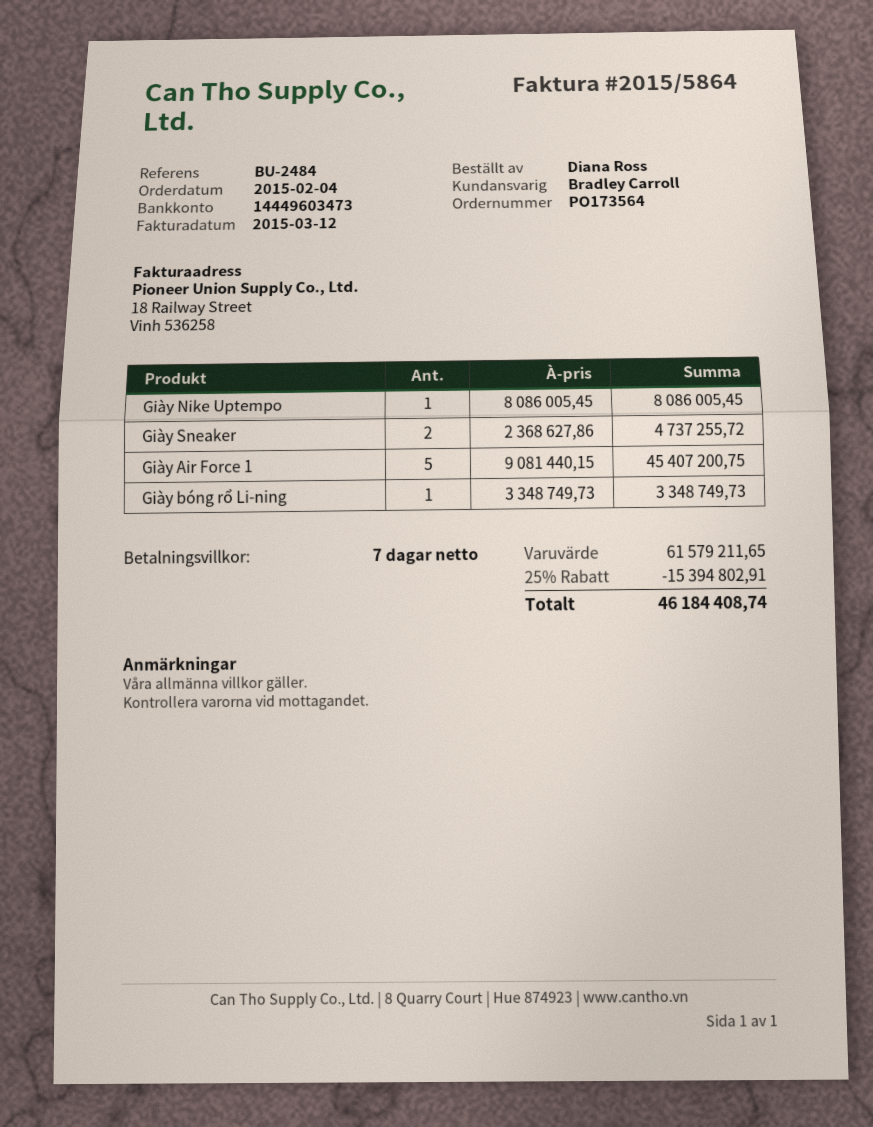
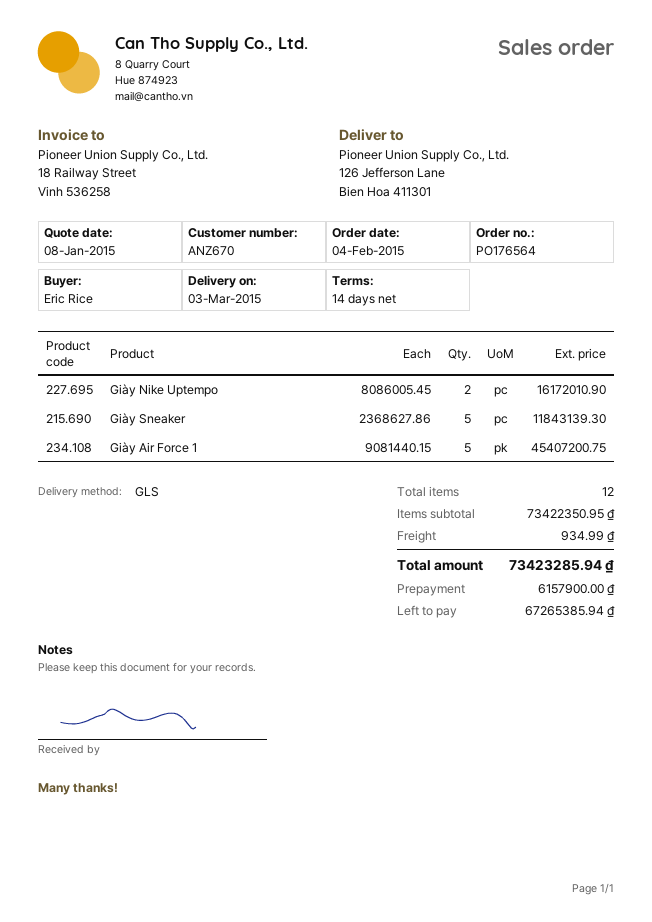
order number: PO173564 -> PO176564
payment terms: 7 days -> 14 days
ordered by: Diana Ross -> Eric Rice
Giày Nike Uptempo: 1 x 8086005.45 = 8086005.45 -> 2 x 8086005.45 = 16172010.90
Giày Sneaker: 2 x 2368627.86 = 4737255.72 -> 5 x 2368627.86 = 11843139.30
Giày bóng rổ Li-ning: 1 x 3348749.73 = 3348749.73 -> none
subtotal: 61579211.65 -> 73422350.95
discount: 25% = 15394802.91 -> none
shipping: none -> 934.99
total: 46184408.74 -> 73423285.94

